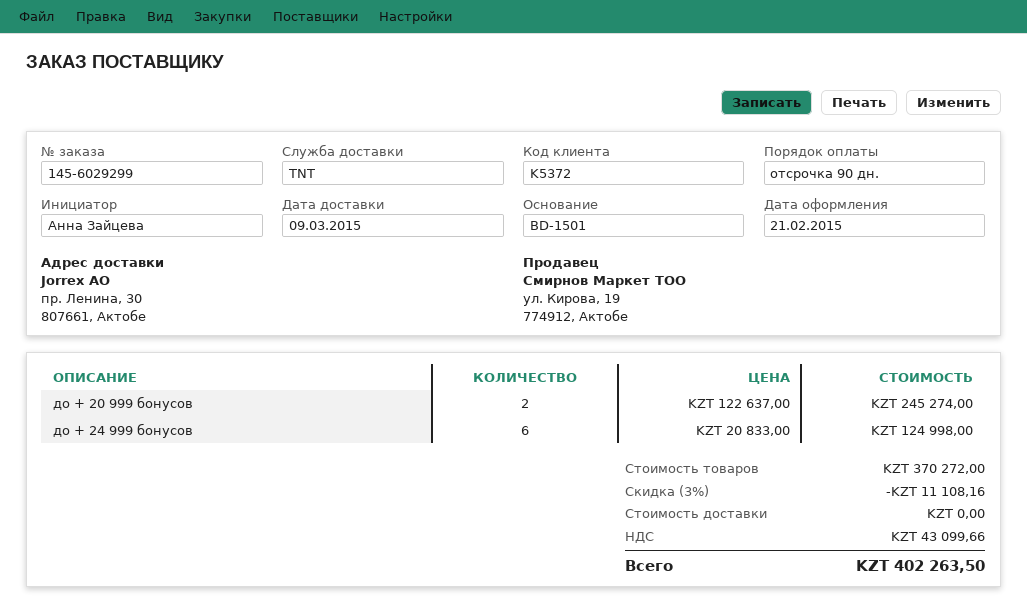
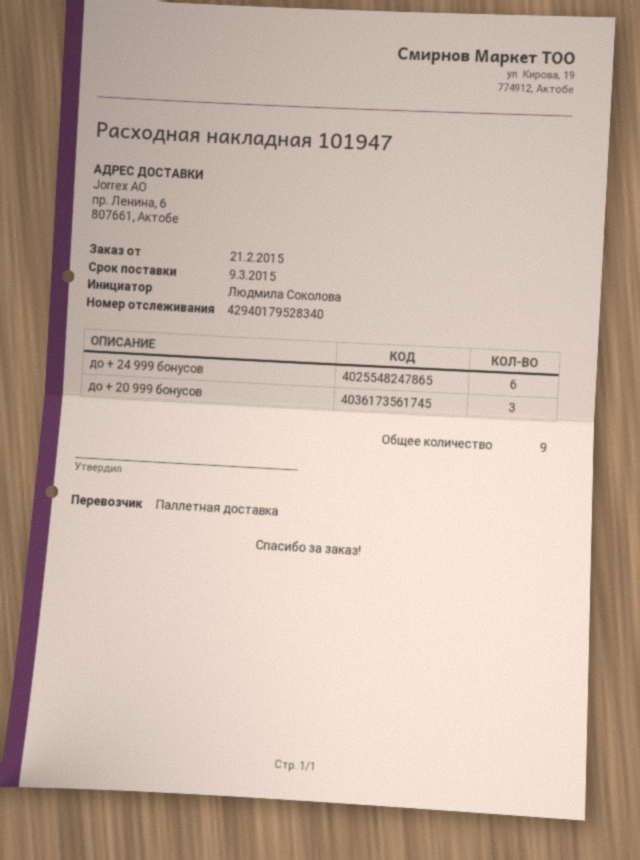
ordered by: Анна Зайцева -> Людмила Соколова
shipping method: TNT -> pallet freight
ship to: пр. Ленина, 30, 807661, Актобе -> пр. Ленина, 6, 807661, Актобе
до + 20 999 бонусов: 2 -> 3

